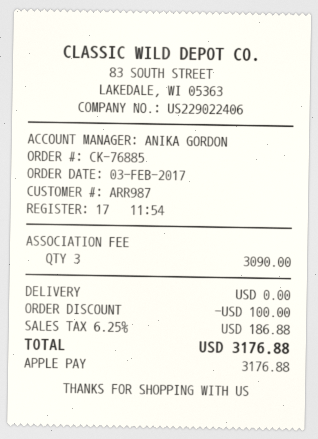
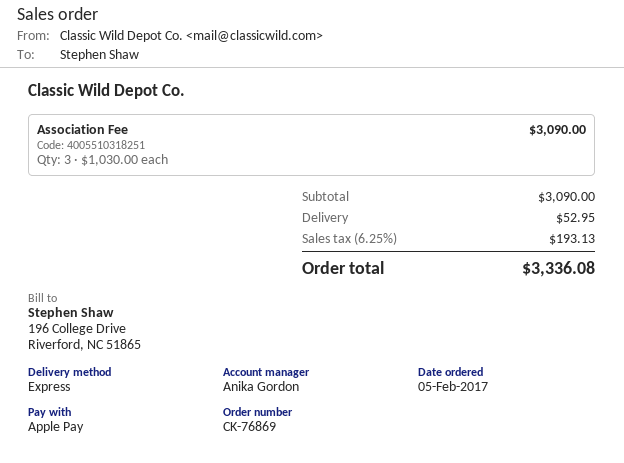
order number: CK-76885 -> CK-76869
order date: 2017-02-03 -> 2017-02-05
discount: 100.00 -> none
shipping: 0.00 -> 52.95
tax: 6.25% = 186.88 -> 6.25% = 193.13
total: 3176.88 -> 3336.08

